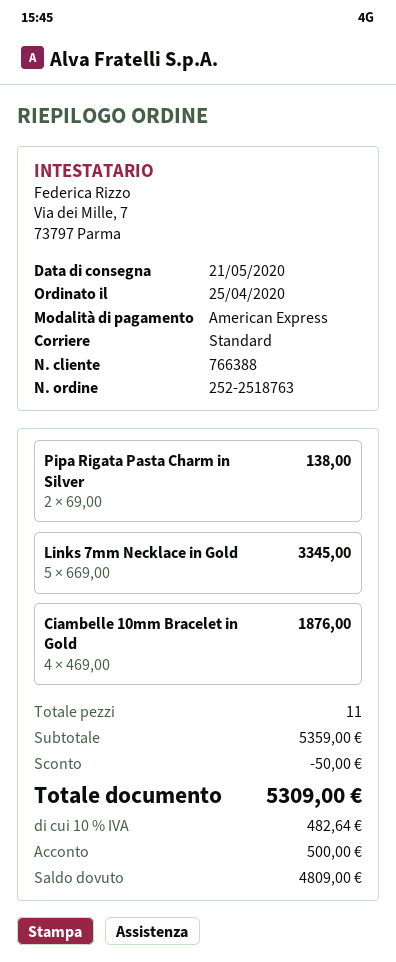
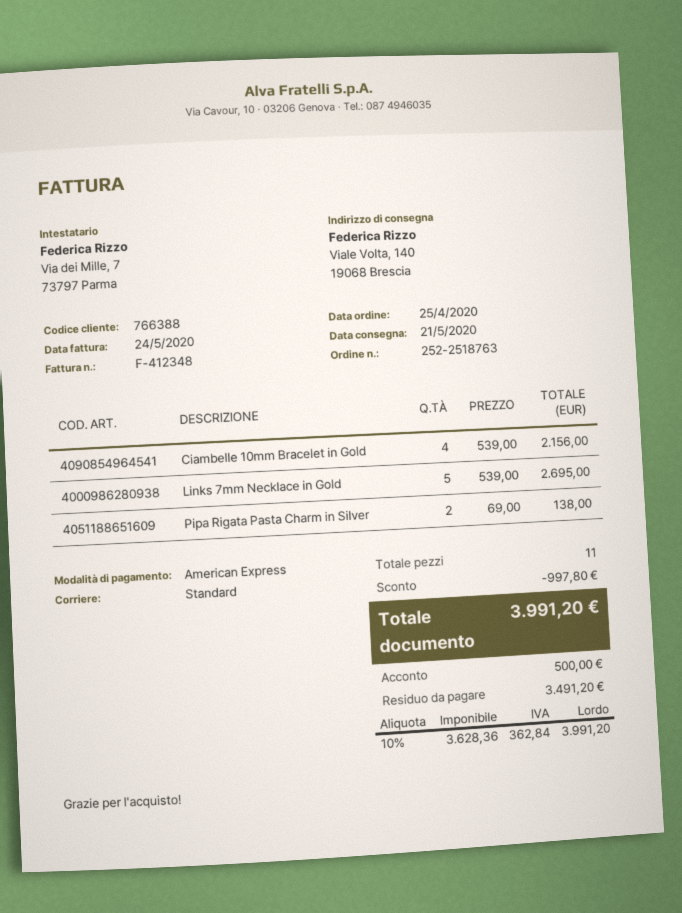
Links 7mm Necklace in Gold: 5 x 669.00 = 3345.00 -> 5 x 539.00 = 2695.00
Ciambelle 10mm Bracelet in Gold: 4 x 469.00 = 1876.00 -> 4 x 539.00 = 2156.00
discount: 50.00 -> 997.80
tax: 10% = 482.64 -> 10% = 362.84
total: 5309.00 -> 3991.20
balance: 4809.00 -> 3491.20

